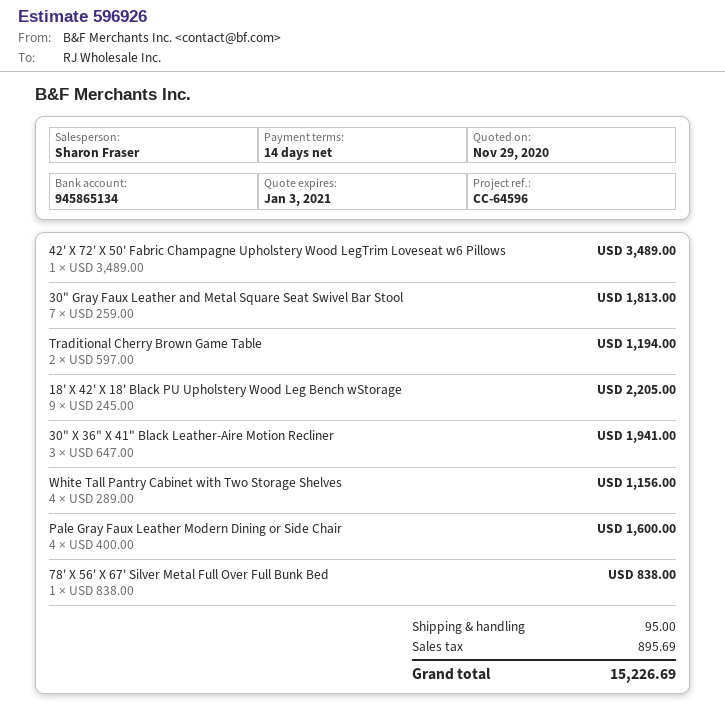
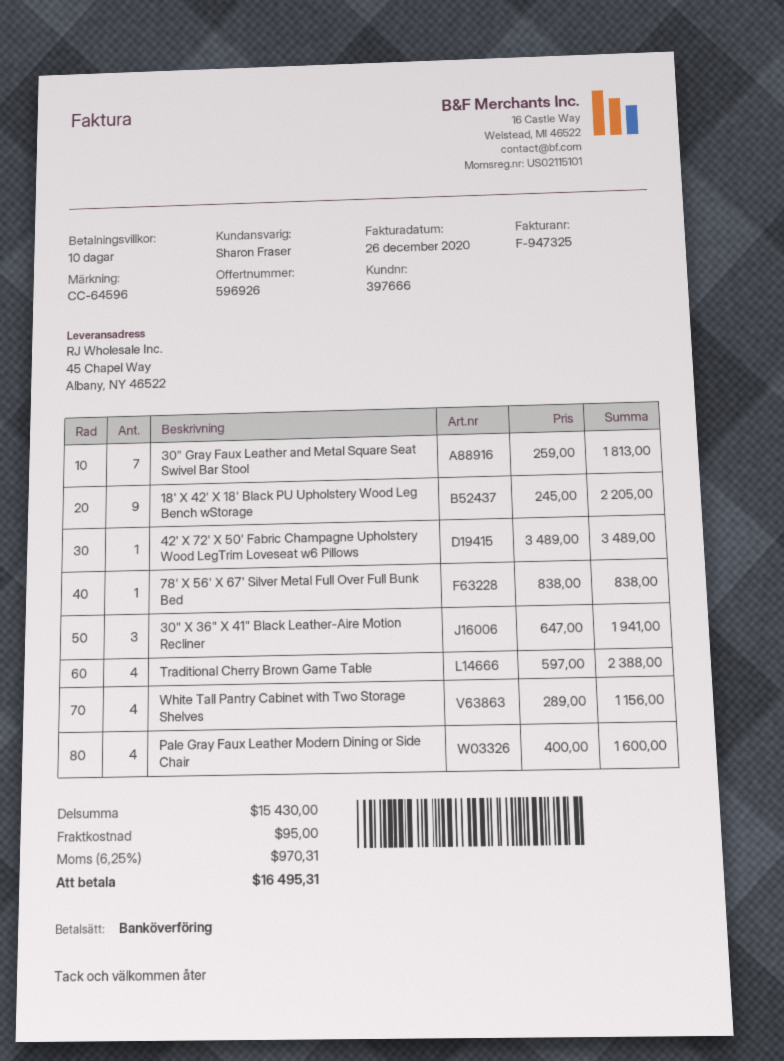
payment terms: 14 days -> 10 days
Traditional Cherry Brown Game Table: 2 x 597.00 = 1194.00 -> 4 x 597.00 = 2388.00
tax: 895.69 -> 970.31
total: 15226.69 -> 16495.31

